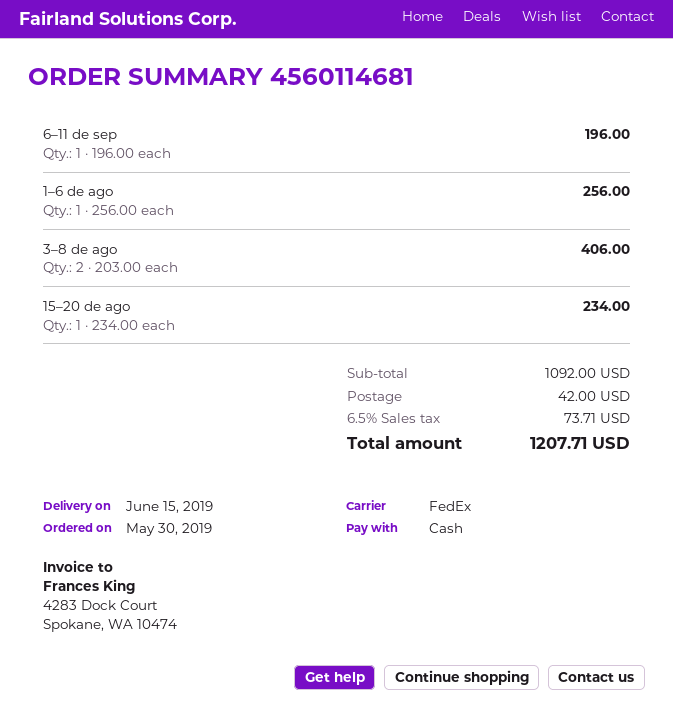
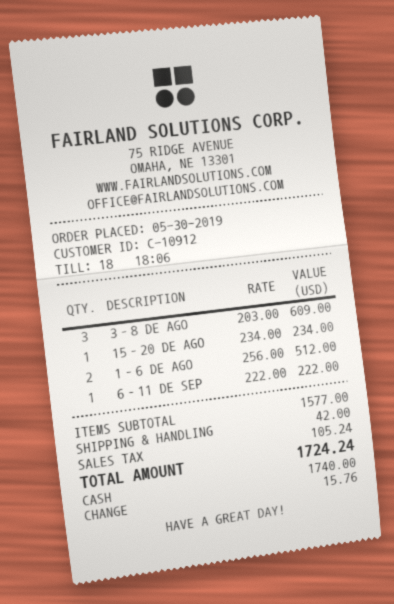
6–11 de sep: 1 x 196.00 = 196.00 -> 1 x 222.00 = 222.00
1–6 de ago: 1 x 256.00 = 256.00 -> 2 x 256.00 = 512.00
3–8 de ago: 2 x 203.00 = 406.00 -> 3 x 203.00 = 609.00
subtotal: 1092.00 -> 1577.00
tax: 73.71 -> 105.24
total: 1207.71 -> 1724.24

